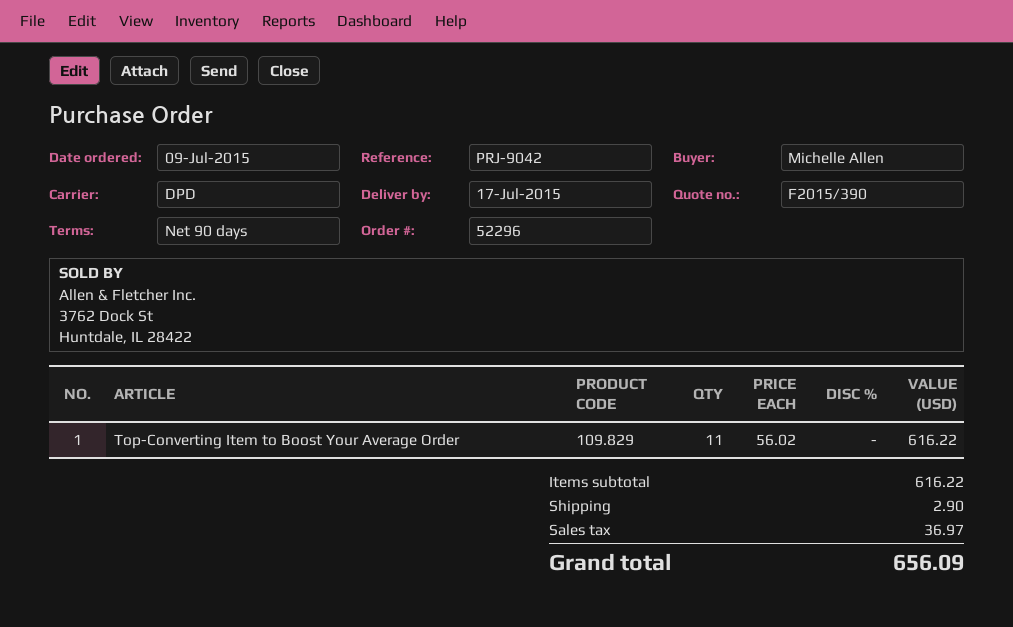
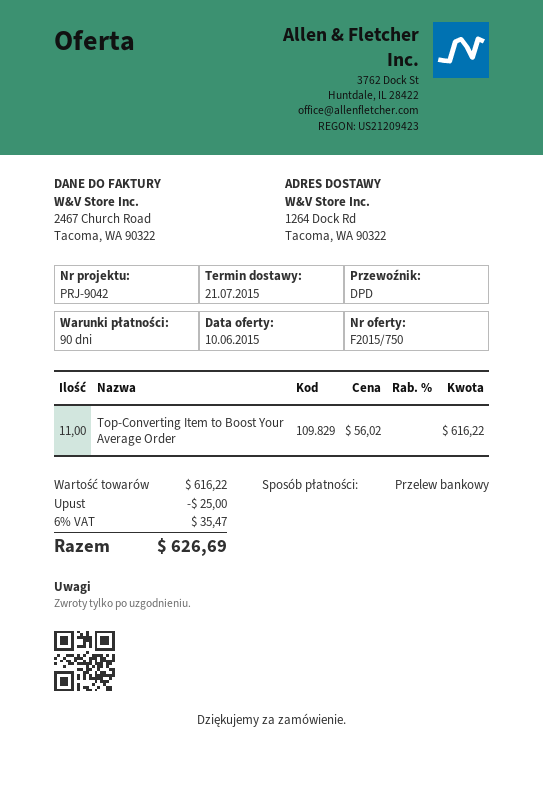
quote number: F2015/390 -> F2015/750
delivery date: 2015-07-17 -> 2015-07-21
discount: none -> 25.00
shipping: 2.90 -> none
tax: 36.97 -> 35.47
total: 656.09 -> 626.69

